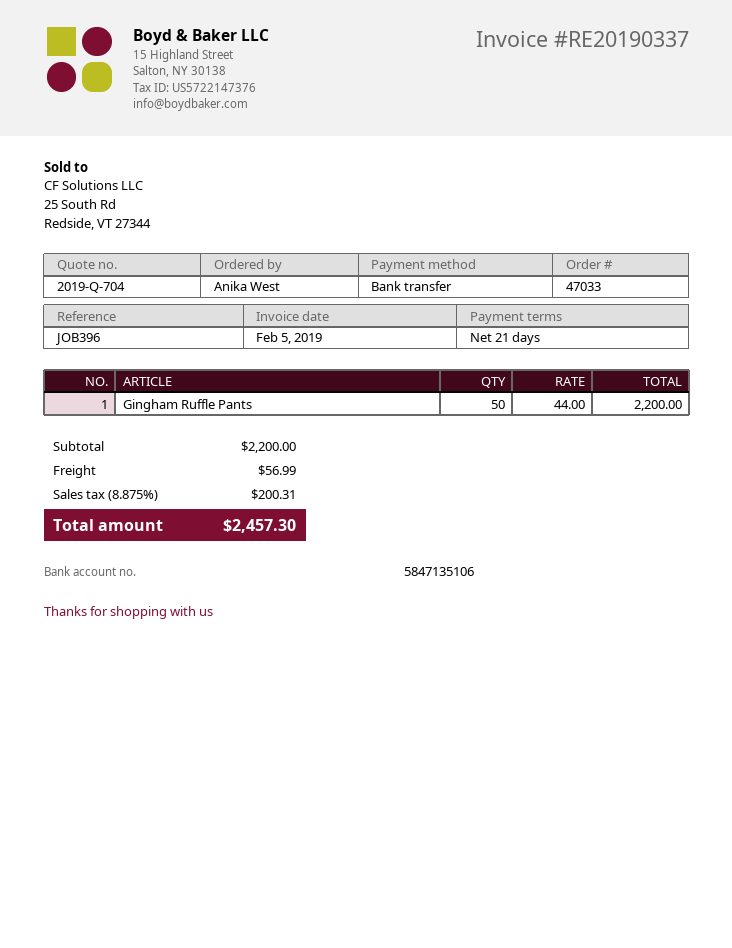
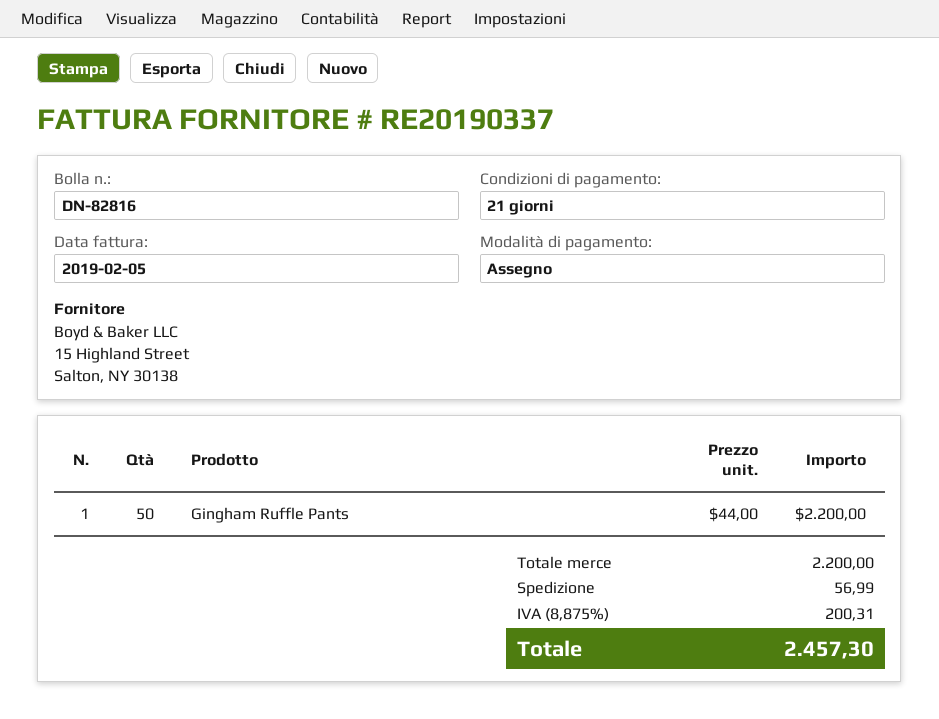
payment method: bank transfer -> cheque

